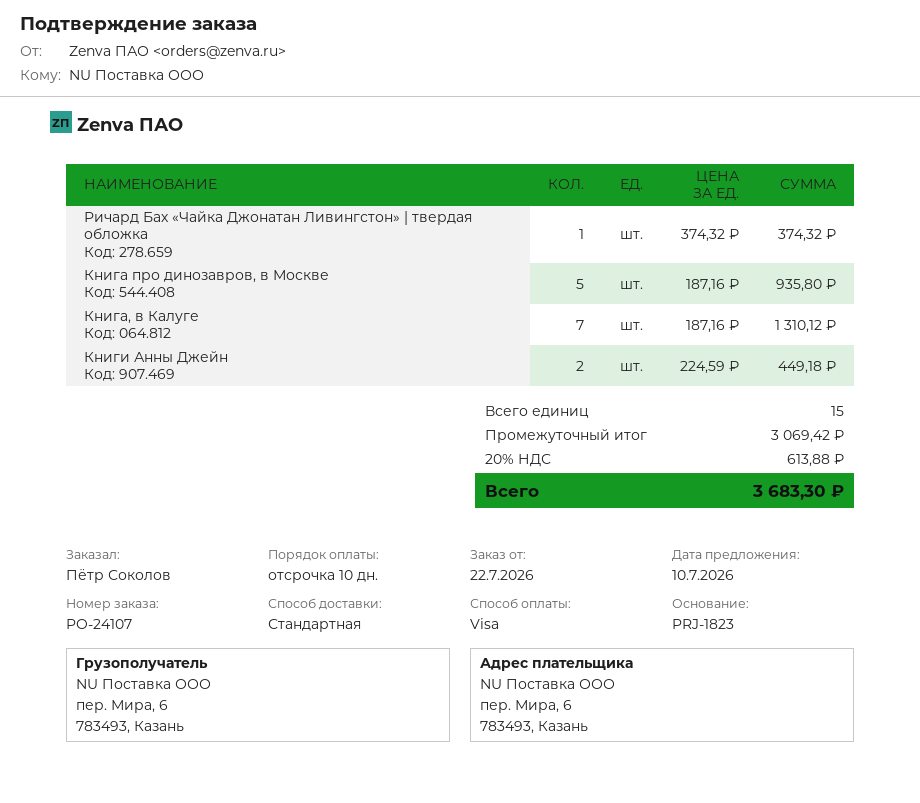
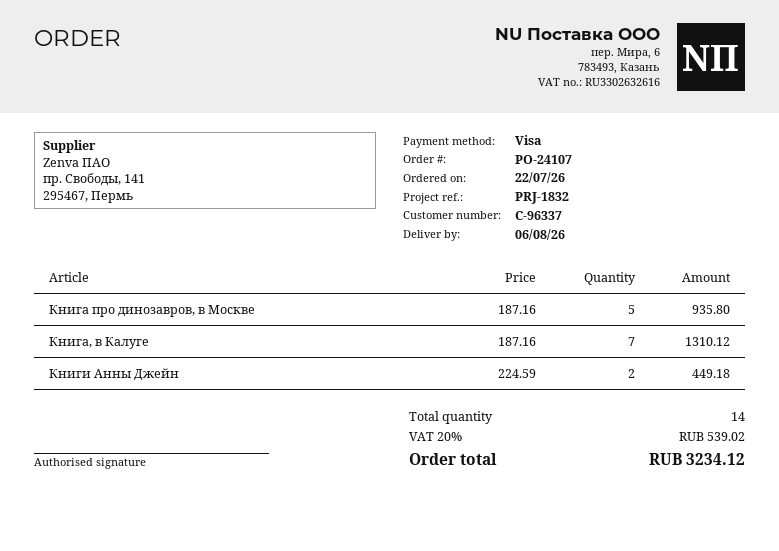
reference: PRJ-1823 -> PRJ-1832
Ричард Бах «Чайка Джонатан Ливингстон» | твердая обложка: 1 x 374.32 = 374.32 -> none
total quantity: 15 -> 14
tax: 20% = 613.88 -> 20% = 539.02
total: 3683.30 -> 3234.12

